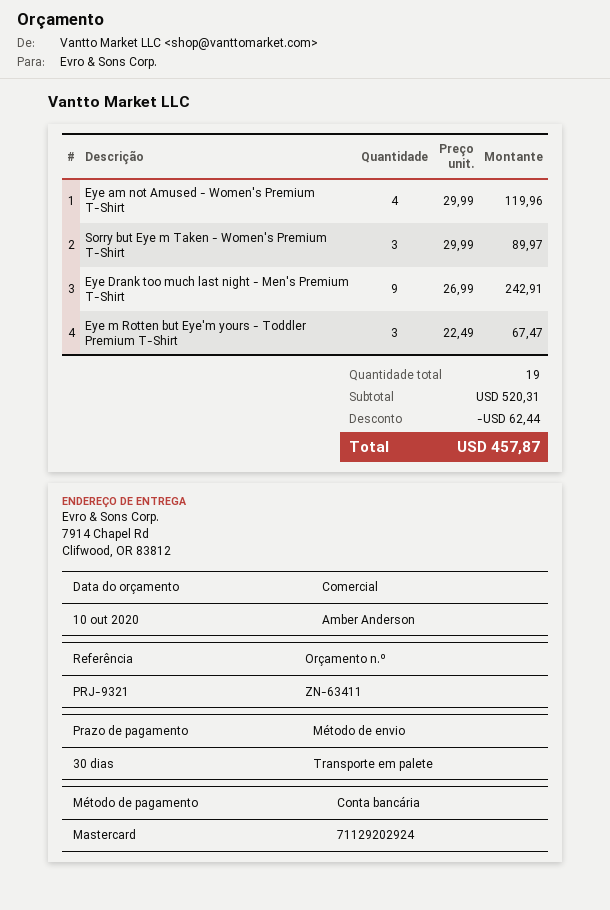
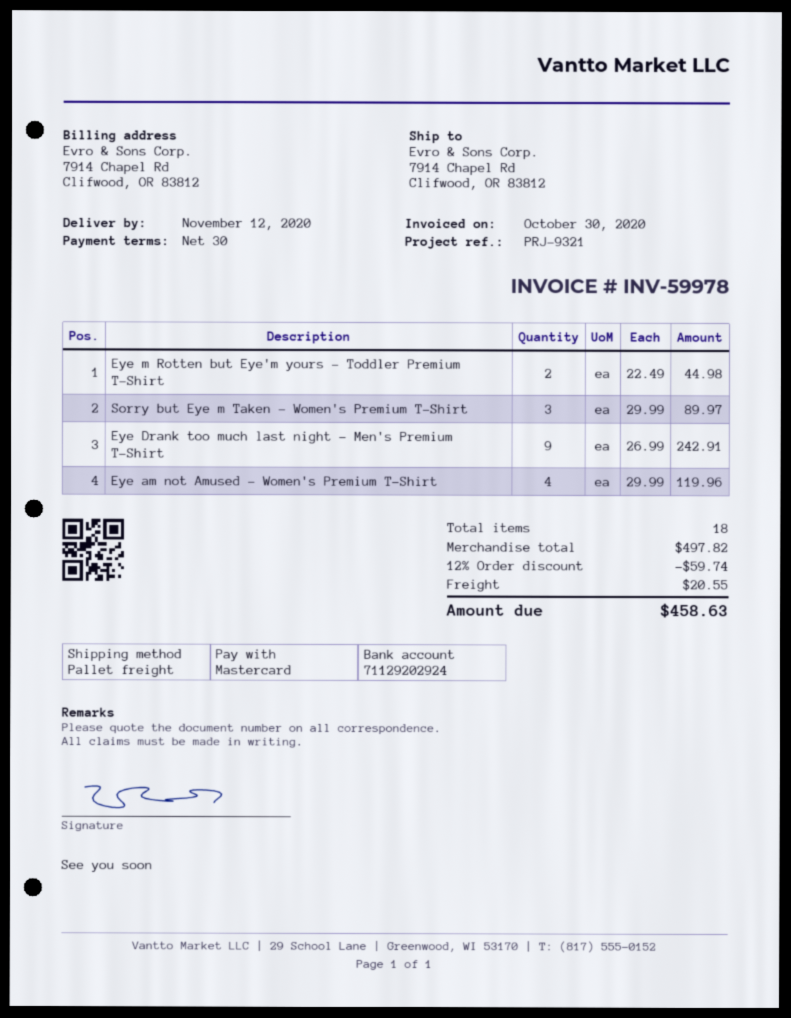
Eye m Rotten but Eye'm yours - Toddler Premium T-Shirt: 3 x 22.49 = 67.47 -> 2 x 22.49 = 44.98
total quantity: 19 -> 18
subtotal: 520.31 -> 497.82
discount: 62.44 -> 59.74
shipping: none -> 20.55
total: 457.87 -> 458.63

